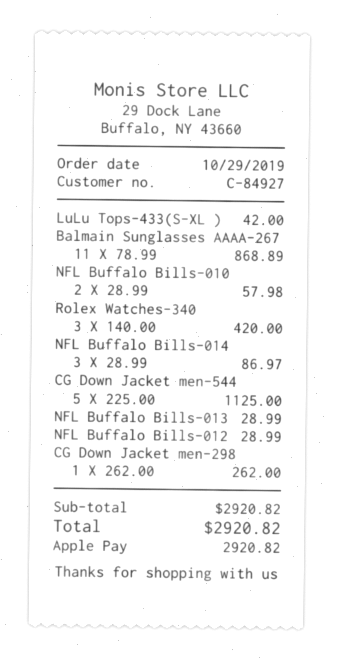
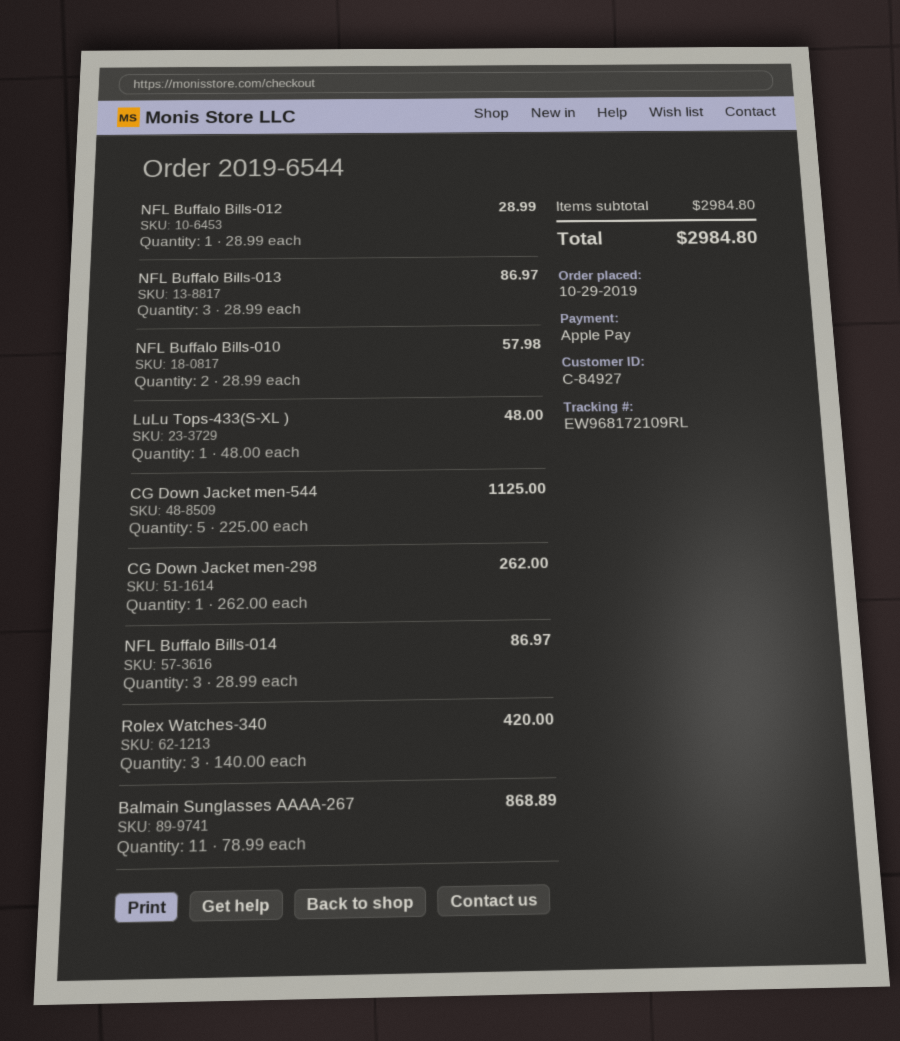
LuLu Tops-433(S-XL ): 1 x 42.00 = 42.00 -> 1 x 48.00 = 48.00
NFL Buffalo Bills-013: 1 x 28.99 = 28.99 -> 3 x 28.99 = 86.97
subtotal: 2920.82 -> 2984.80
total: 2920.82 -> 2984.80

